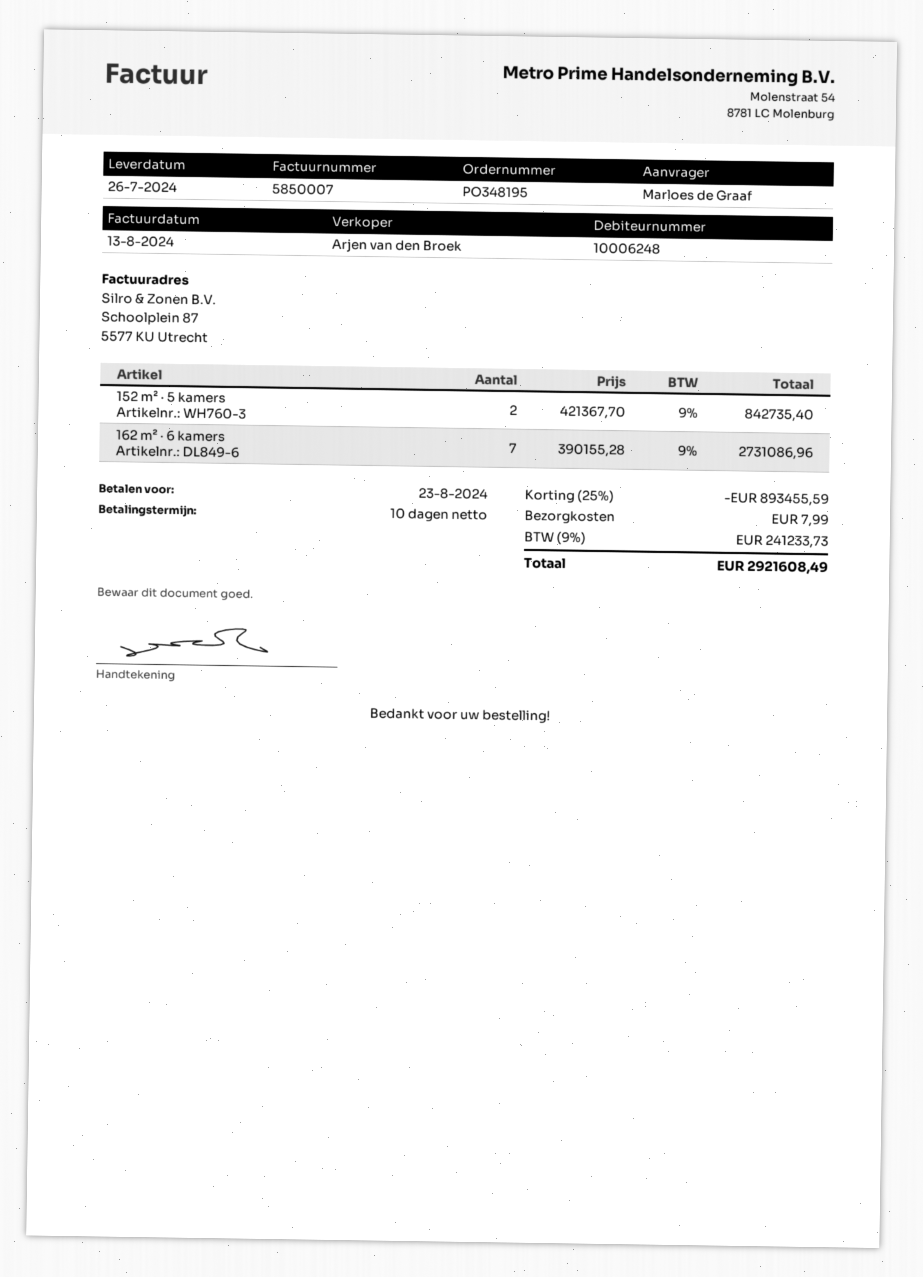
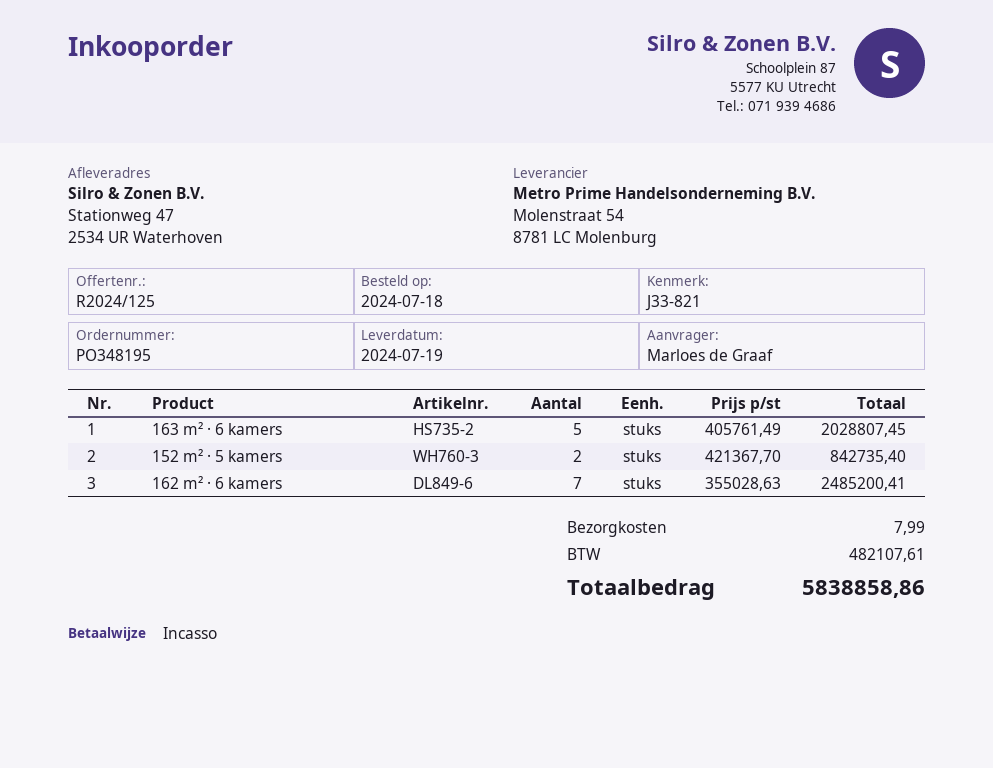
delivery date: 2024-07-26 -> 2024-07-19
162 m² · 6 kamers: 7 x 390155.28 = 2731086.96 -> 7 x 355028.63 = 2485200.41
163 m² · 6 kamers: none -> 5 x 405761.49 = 2028807.45
discount: 25% = 893455.59 -> none
tax: 241233.73 -> 482107.61
total: 2921608.49 -> 5838858.86

